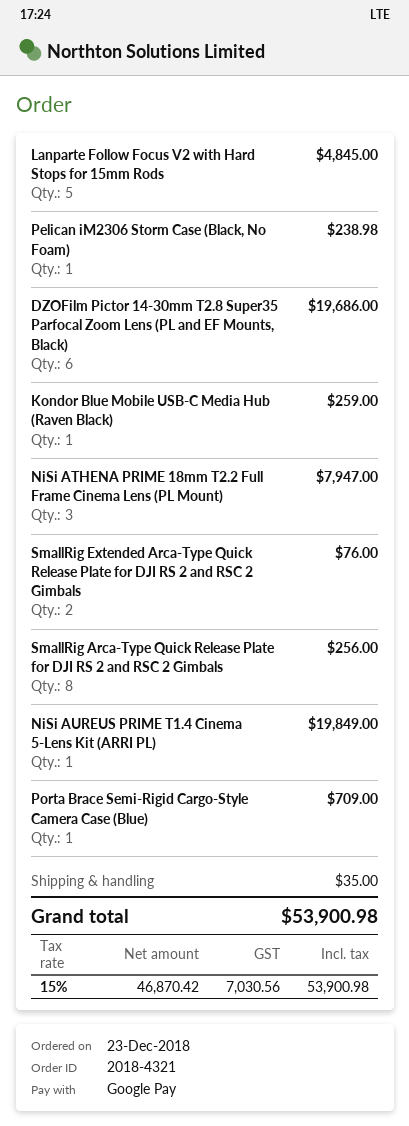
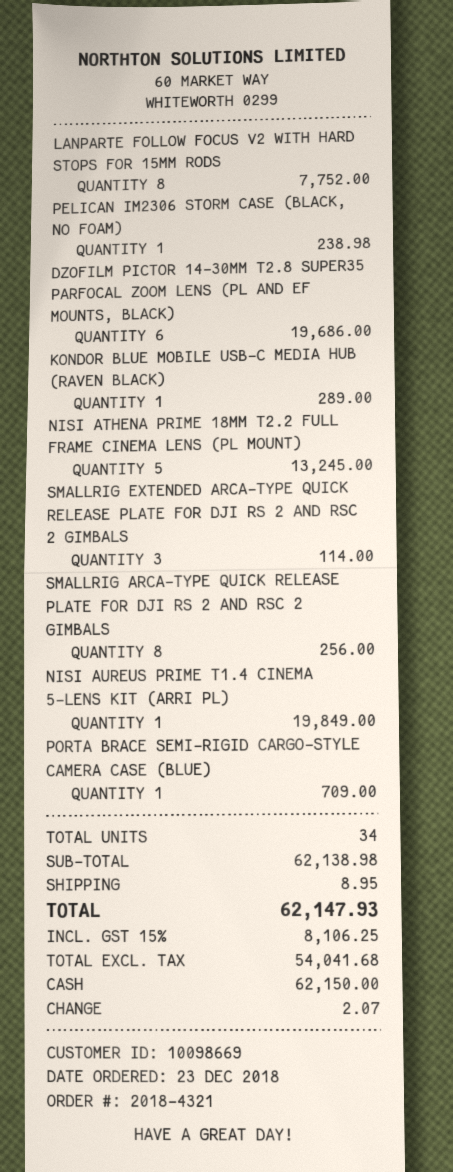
payment method: Google Pay -> cash
Lanparte Follow Focus V2 with Hard Stops for 15mm Rods: 5 for 4845.00 -> 8 for 7752.00
Kondor Blue Mobile USB-C Media Hub (Raven Black): 1 for 259.00 -> 1 for 289.00
NiSi ATHENA PRIME 18mm T2.2 Full Frame Cinema Lens (PL Mount): 3 for 7947.00 -> 5 for 13245.00
SmallRig Extended Arca-Type Quick Release Plate for DJI RS 2 and RSC 2 Gimbals: 2 for 76.00 -> 3 for 114.00
shipping: 35.00 -> 8.95
net: 46870.42 -> 54041.68
tax: 15% = 7030.56 -> 15% = 8106.25
total: 53900.98 -> 62147.93

